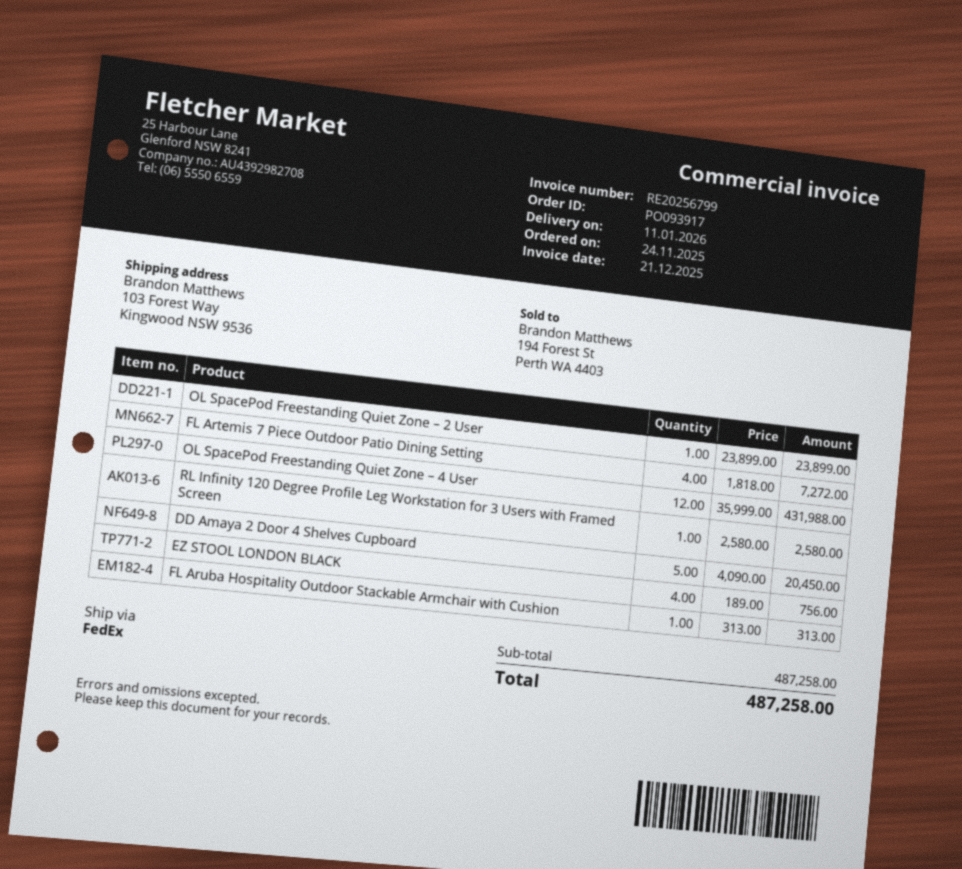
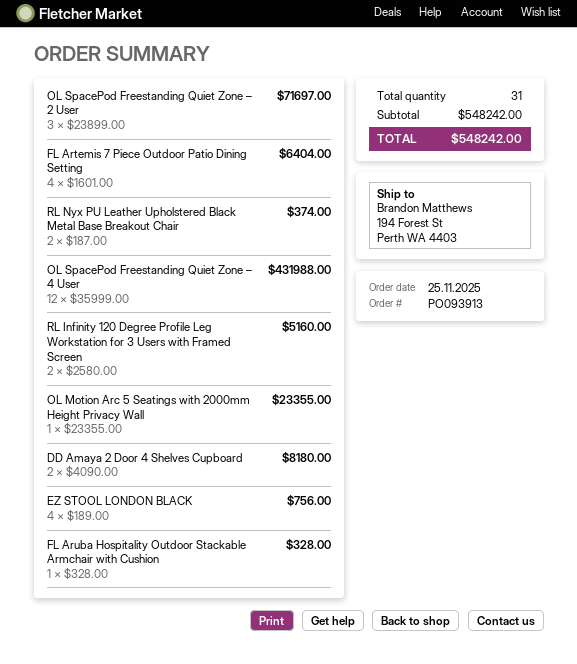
order number: PO093917 -> PO093913
order date: 2025-11-24 -> 2025-11-25
ship to: 103 Forest Way, Kingwood NSW 9536 -> 194 Forest St, Perth WA 4403
OL SpacePod Freestanding Quiet Zone – 2 User: 1 x 23899.00 = 23899.00 -> 3 x 23899.00 = 71697.00
FL Artemis 7 Piece Outdoor Patio Dining Setting: 4 x 1818.00 = 7272.00 -> 4 x 1601.00 = 6404.00
RL Infinity 120 Degree Profile Leg Workstation for 3 Users with Framed Screen: 1 x 2580.00 = 2580.00 -> 2 x 2580.00 = 5160.00
DD Amaya 2 Door 4 Shelves Cupboard: 5 x 4090.00 = 20450.00 -> 2 x 4090.00 = 8180.00
FL Aruba Hospitality Outdoor Stackable Armchair with Cushion: 1 x 313.00 = 313.00 -> 1 x 328.00 = 328.00
RL Nyx PU Leather Upholstered Black Metal Base Breakout Chair: none -> 2 x 187.00 = 374.00
OL Motion Arc 5 Seatings with 2000mm Height Privacy Wall: none -> 1 x 23355.00 = 23355.00
subtotal: 487258.00 -> 548242.00
total: 487258.00 -> 548242.00

